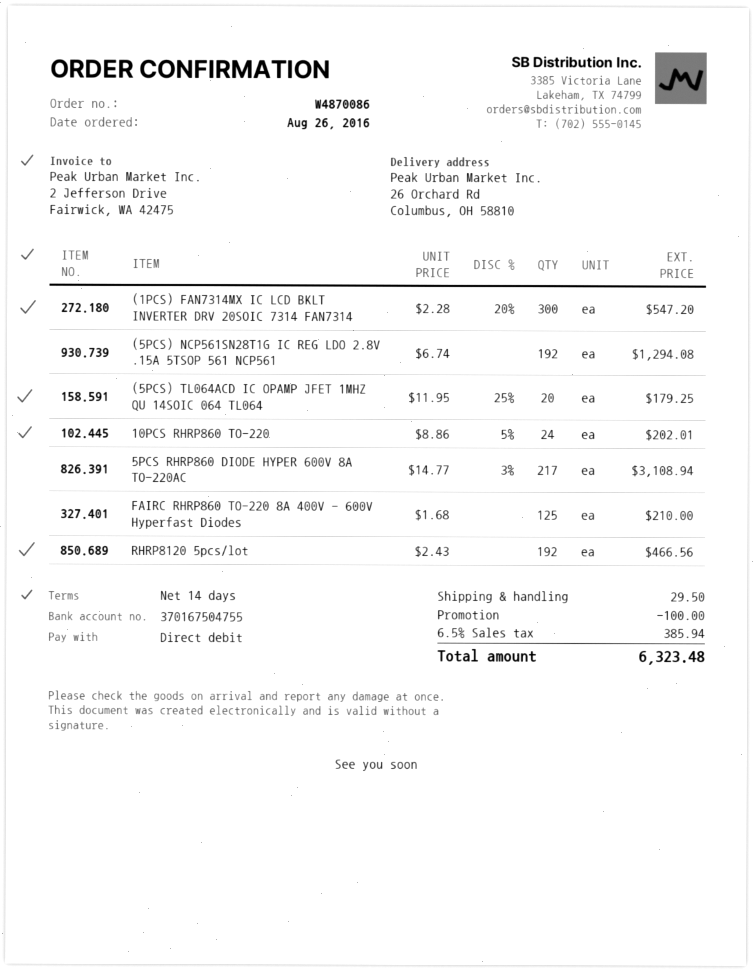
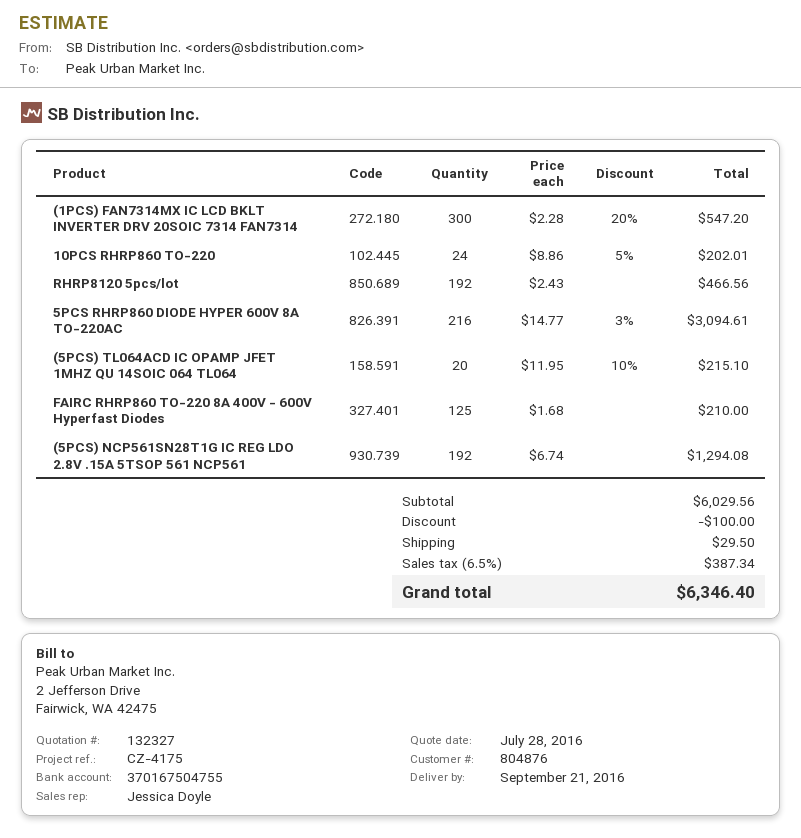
(5PCS) TL064ACD IC OPAMP JFET 1MHZ QU 14SOIC 064 TL064: 20 x 11.95 - 25% = 179.25 -> 20 x 11.95 - 10% = 215.10
5PCS RHRP860 DIODE HYPER 600V 8A TO-220AC: 217 x 14.77 - 3% = 3108.94 -> 216 x 14.77 - 3% = 3094.61
tax: 6.5% = 385.94 -> 6.5% = 387.34
total: 6323.48 -> 6346.40

